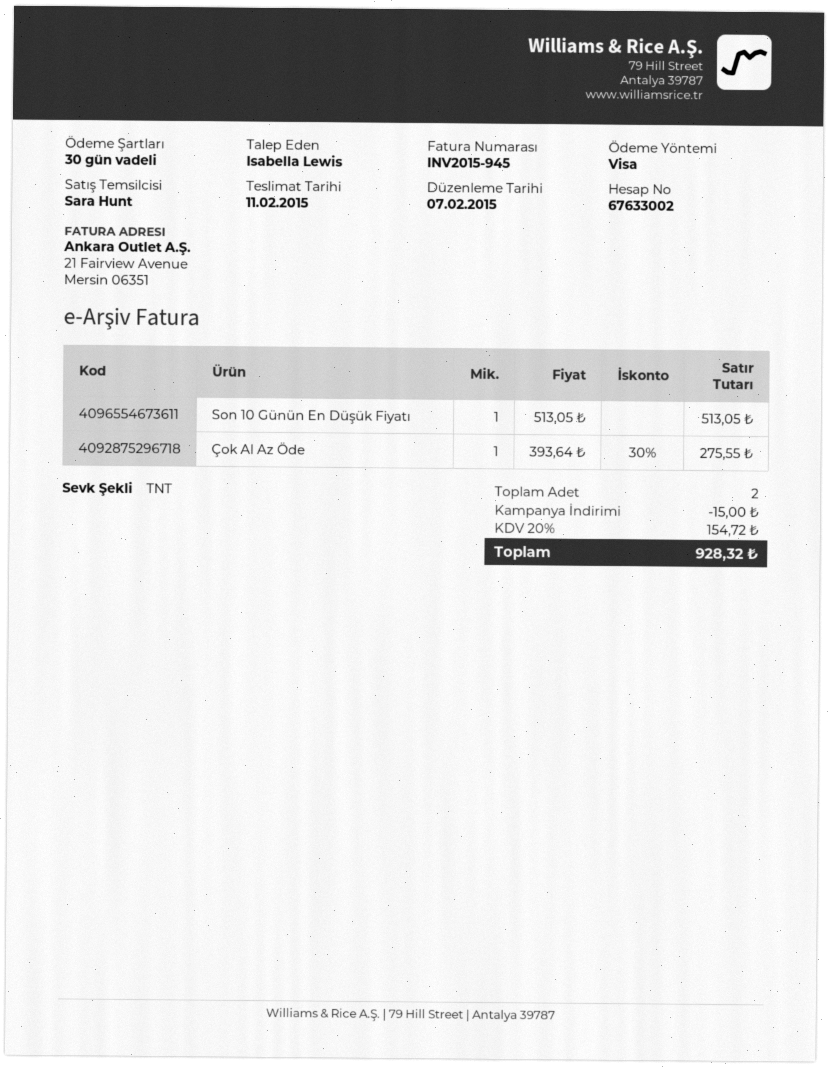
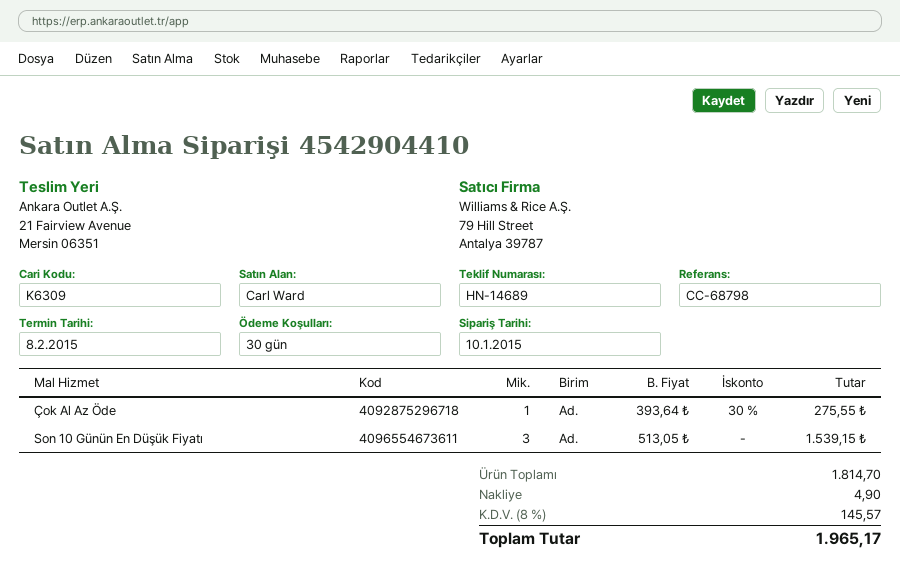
delivery date: 2015-02-11 -> 2015-02-08
ordered by: Isabella Lewis -> Carl Ward
Son 10 Günün En Düşük Fiyatı: 1 x 513.05 = 513.05 -> 3 x 513.05 = 1539.15
discount: 15.00 -> none
shipping: none -> 4.90
tax: 20% = 154.72 -> 8% = 145.57
total: 928.32 -> 1965.17

